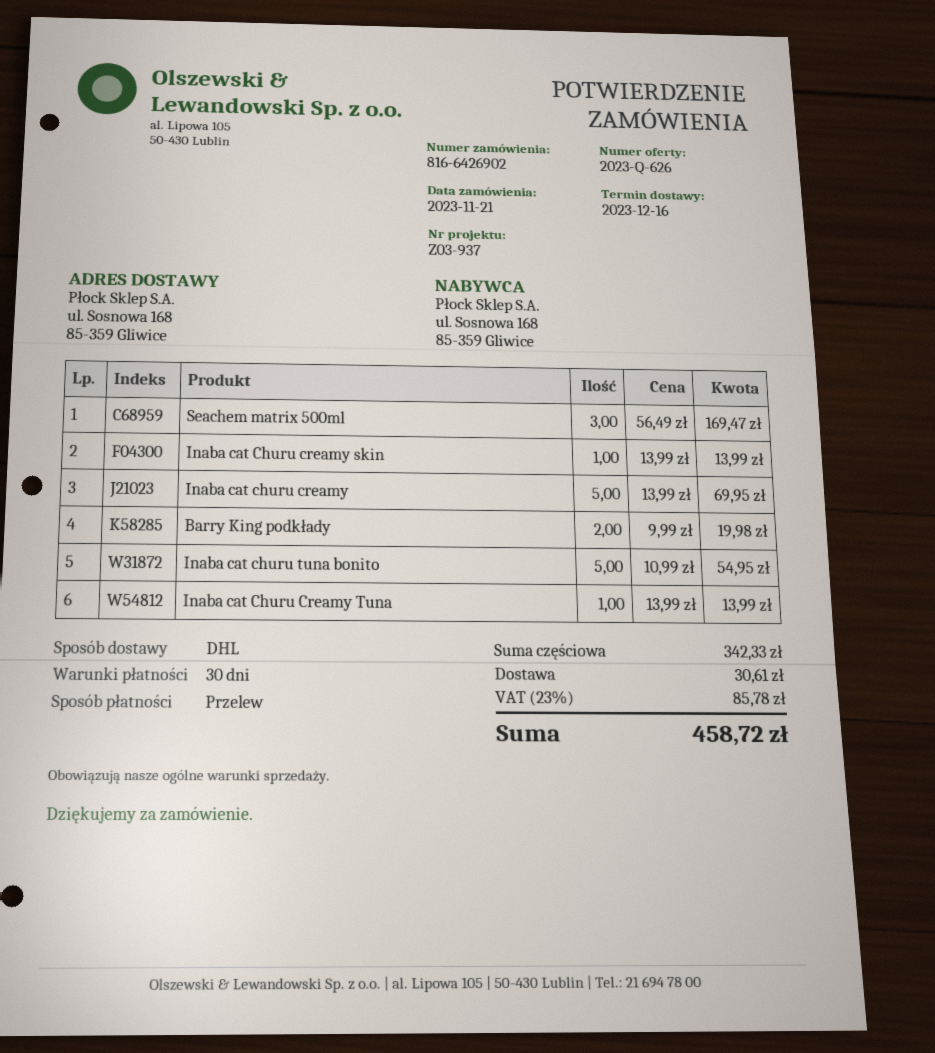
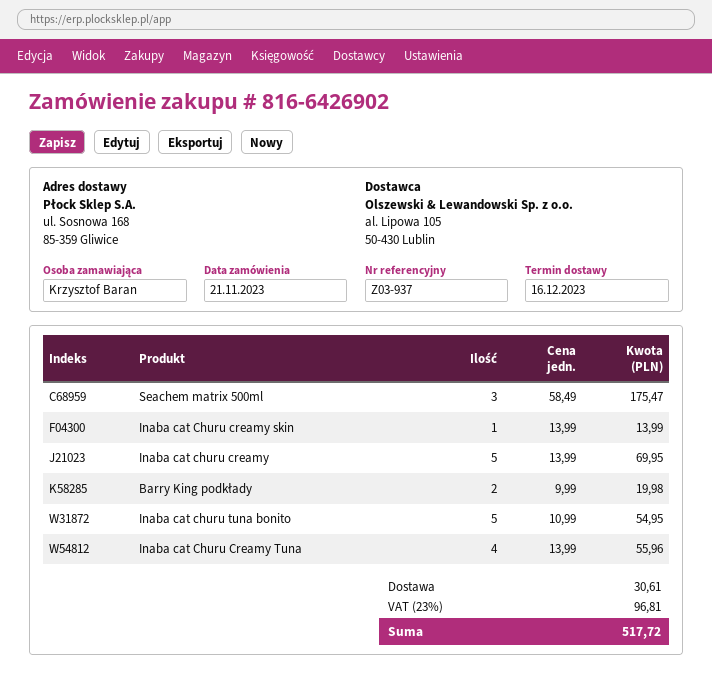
Seachem matrix 500ml: 3 x 56.49 = 169.47 -> 3 x 58.49 = 175.47
Inaba cat Churu Creamy Tuna: 1 x 13.99 = 13.99 -> 4 x 13.99 = 55.96
tax: 23% = 85.78 -> 23% = 96.81
total: 458.72 -> 517.72

